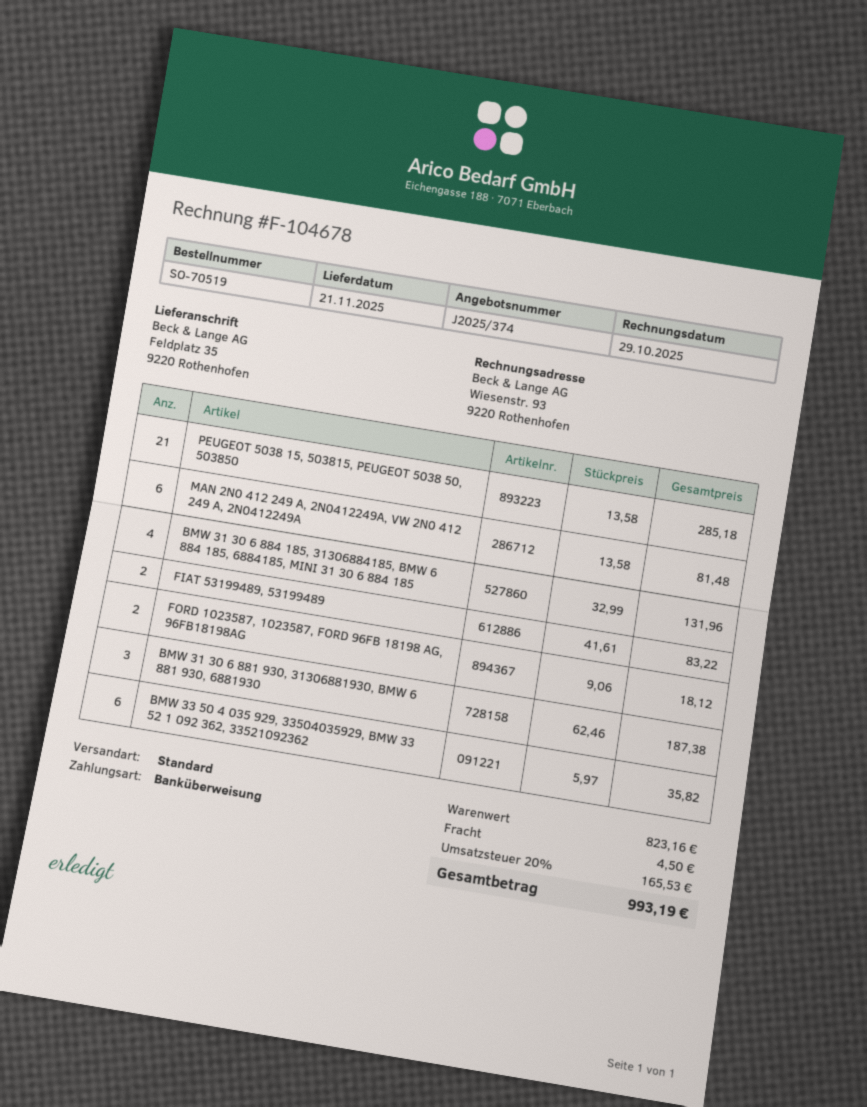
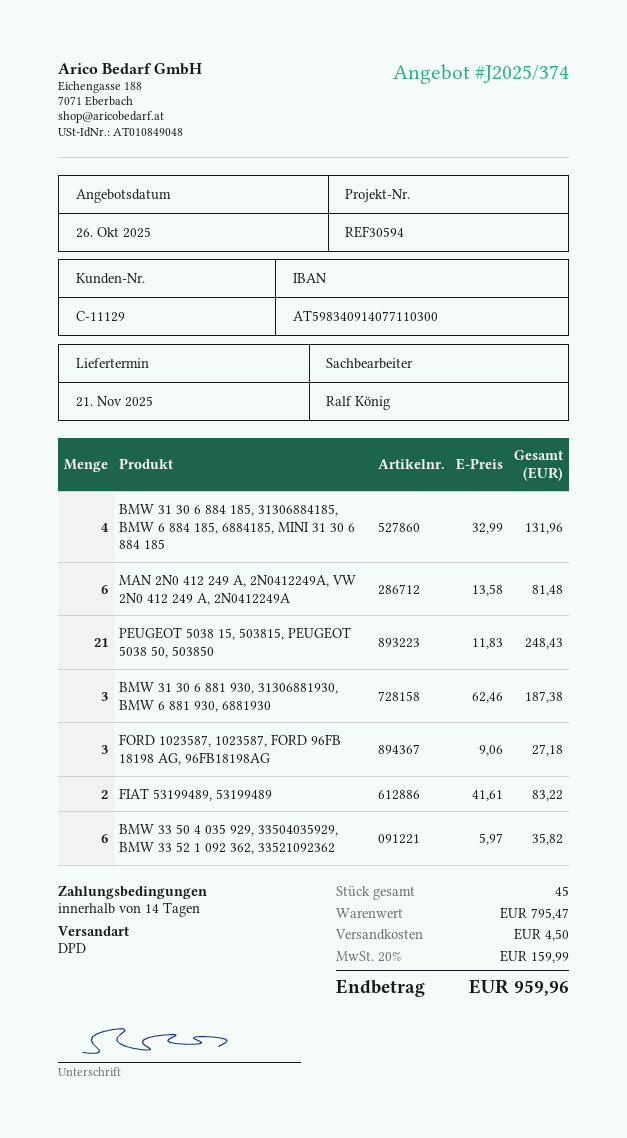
shipping method: standard -> DPD
PEUGEOT 5038 15, 503815, PEUGEOT 5038 50, 503850: 21 x 13.58 = 285.18 -> 21 x 11.83 = 248.43
FORD 1023587, 1023587, FORD 96FB 18198 AG, 96FB18198AG: 2 x 9.06 = 18.12 -> 3 x 9.06 = 27.18
subtotal: 823.16 -> 795.47
tax: 20% = 165.53 -> 20% = 159.99
total: 993.19 -> 959.96

